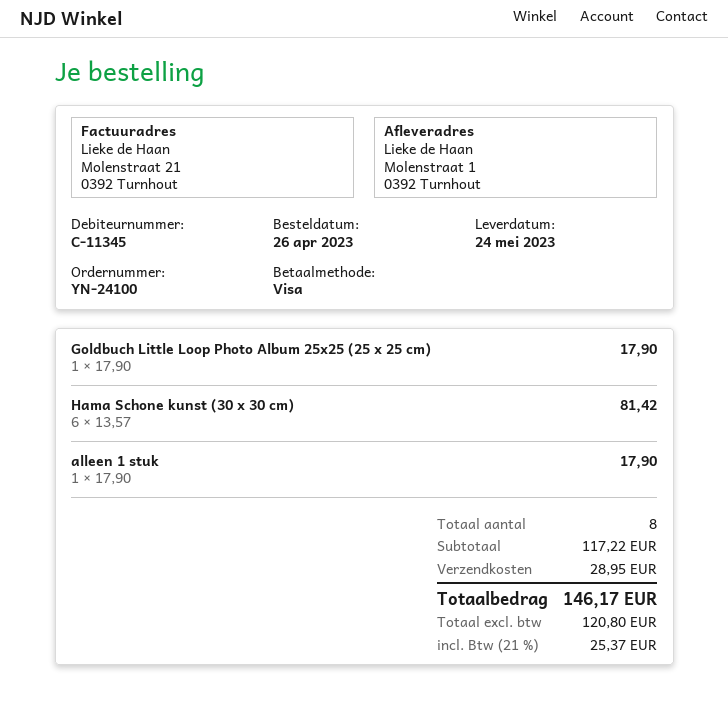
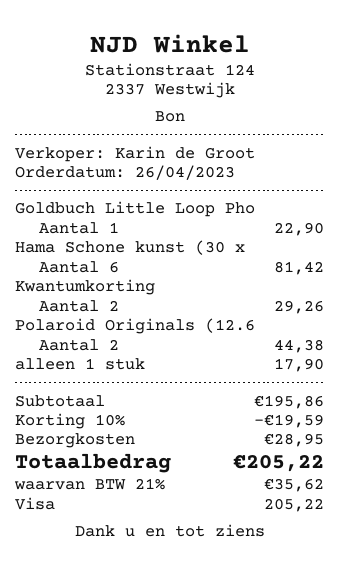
Goldbuch Little Loop Photo Album 25x25 (25 x 25 cm): 1 for 17.90 -> 1 for 22.90
Kwantumkorting: none -> 2 for 29.26
Polaroid Originals (12.6: none -> 2 for 44.38
subtotal: 117.22 -> 195.86
discount: none -> 10% = 19.59
tax: 21% = 25.37 -> 21% = 35.62
total: 146.17 -> 205.22

